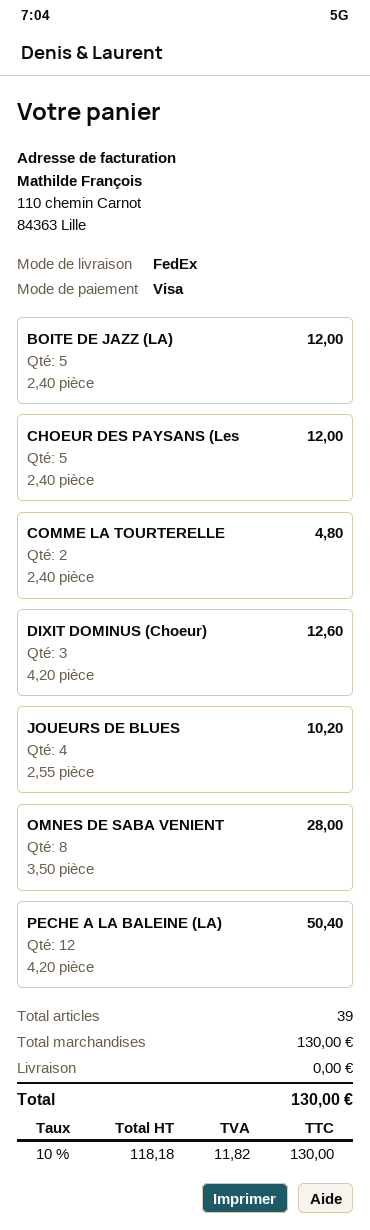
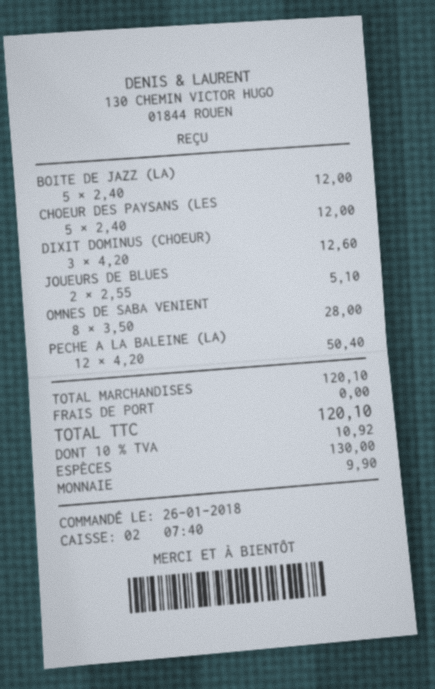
payment method: Visa -> cash
COMME LA TOURTERELLE: 2 x 2.40 = 4.80 -> none
JOUEURS DE BLUES: 4 x 2.55 = 10.20 -> 2 x 2.55 = 5.10
subtotal: 130.00 -> 120.10
tax: 10% = 11.82 -> 10% = 10.92
total: 130.00 -> 120.10

